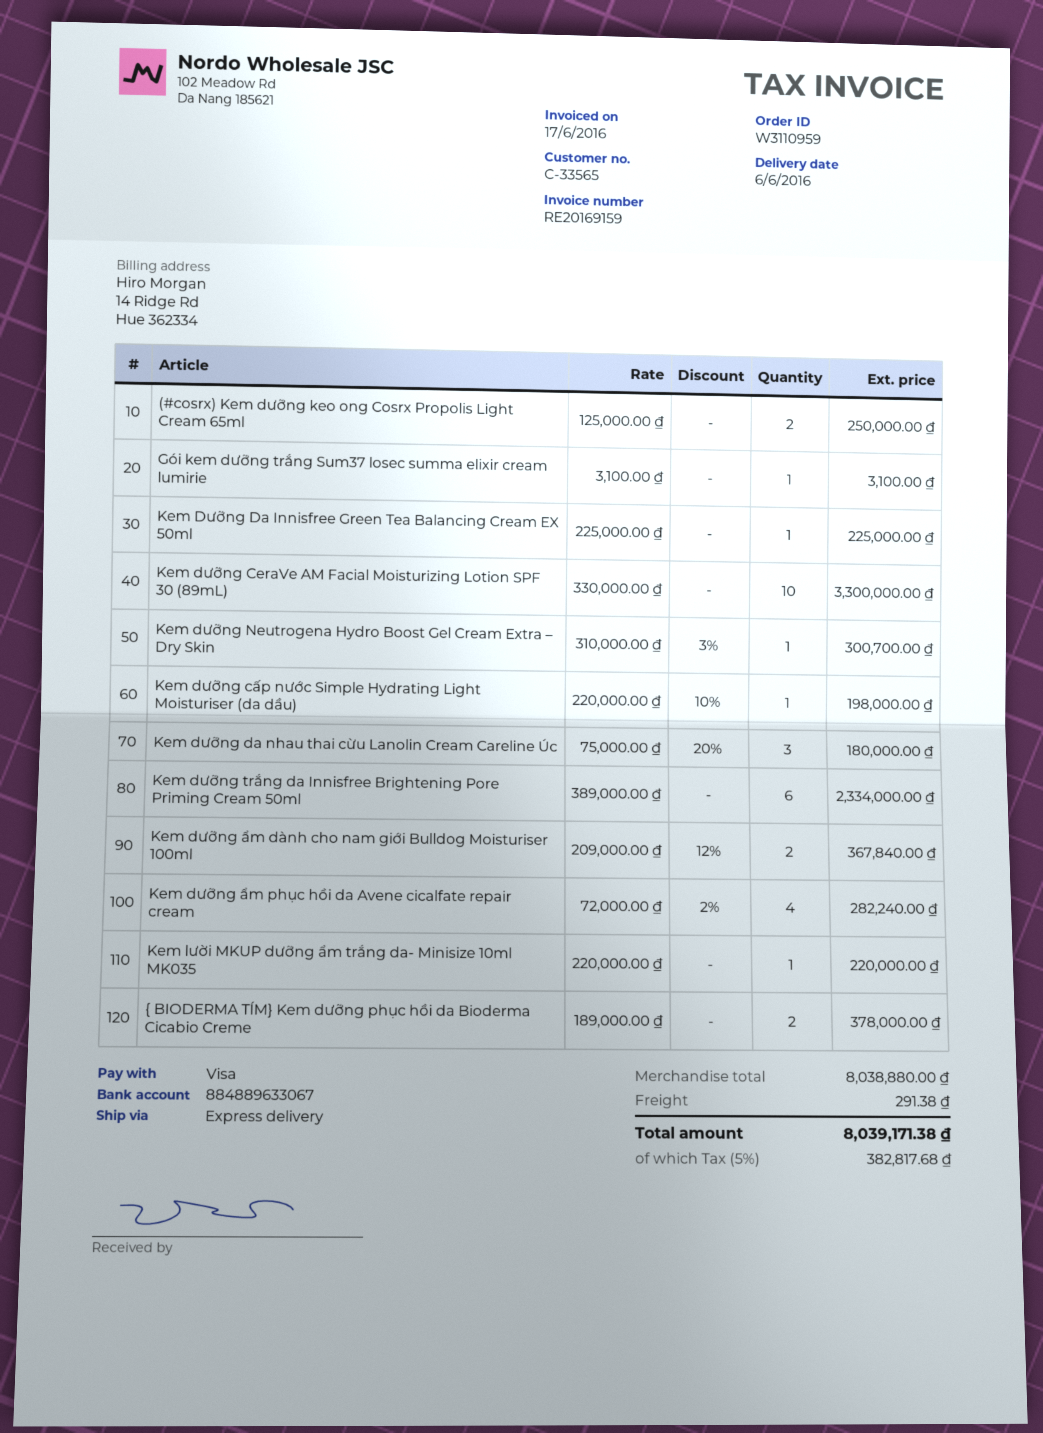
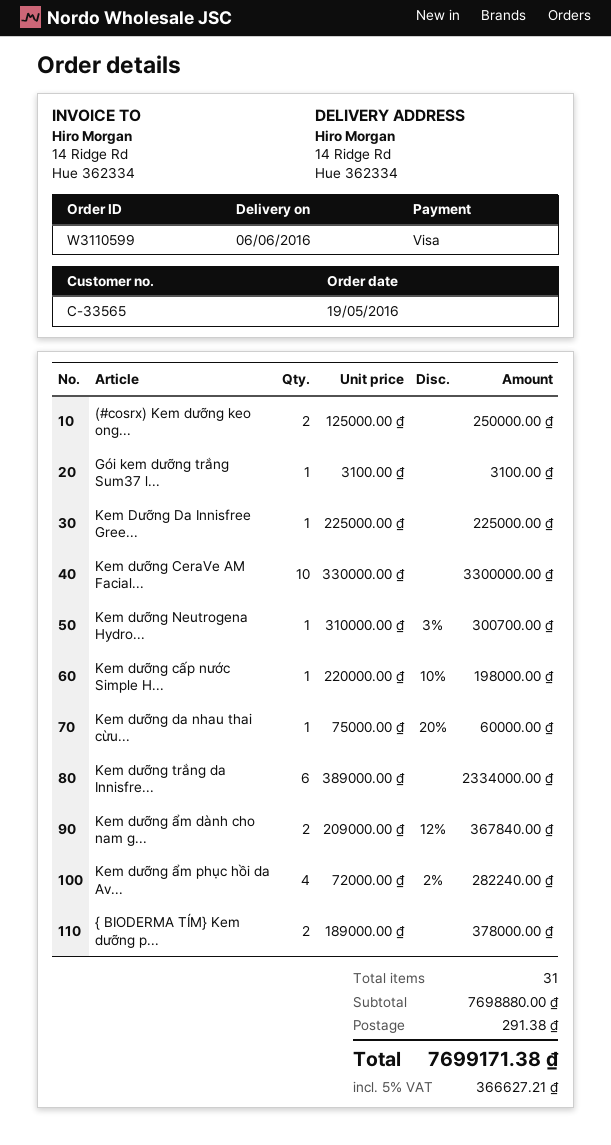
order number: W3110959 -> W3110599
Kem dưỡng da nhau thai cừu Lanolin Cream Careline Úc: 3 x 75000.00 - 20% = 180000.00 -> 1 x 75000.00 - 20% = 60000.00
Kem lười MKUP dưỡng ẩm trắng da- Minisize 10ml MK035: 1 x 220000.00 = 220000.00 -> none
subtotal: 8038880.00 -> 7698880.00
tax: 5% = 382817.68 -> 5% = 366627.21
total: 8039171.38 -> 7699171.38

